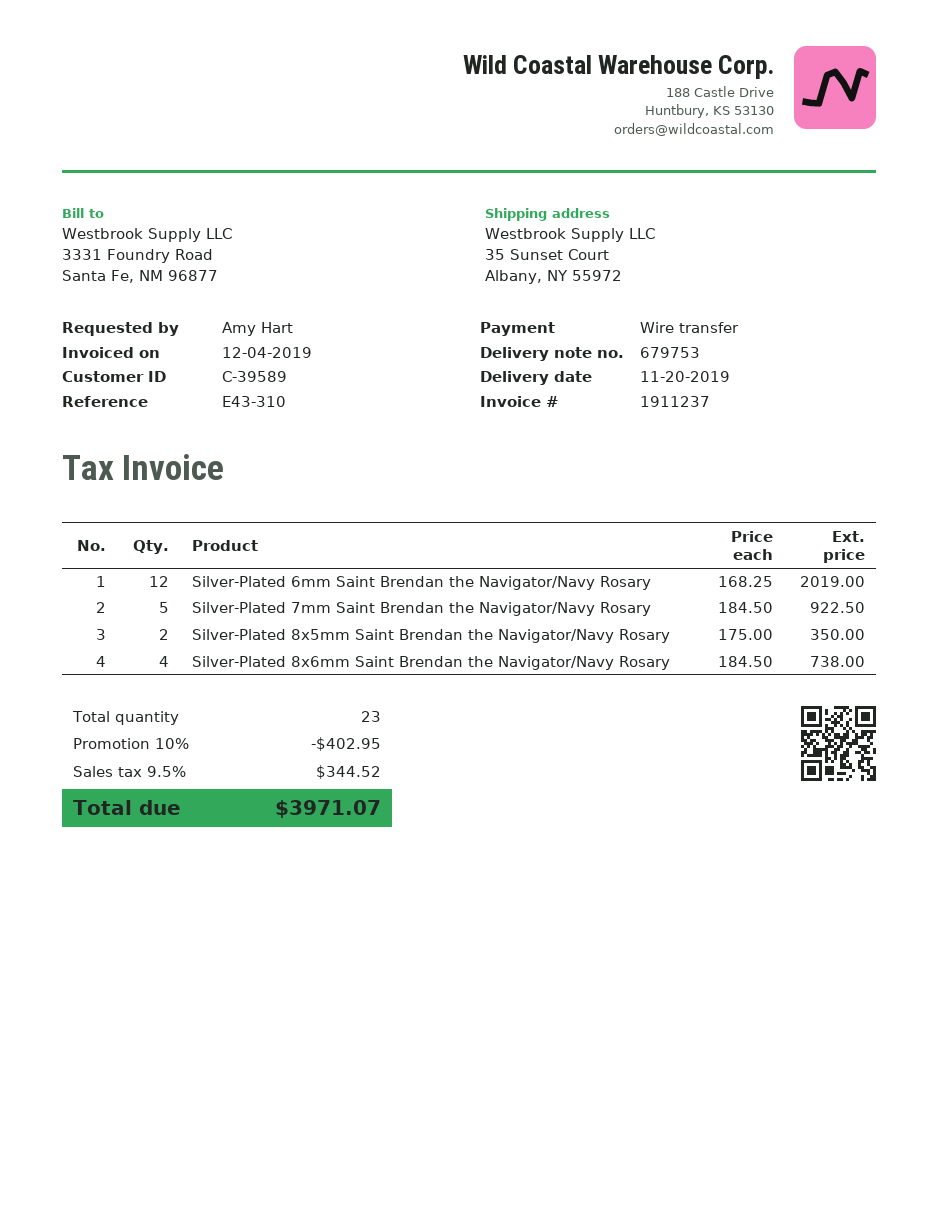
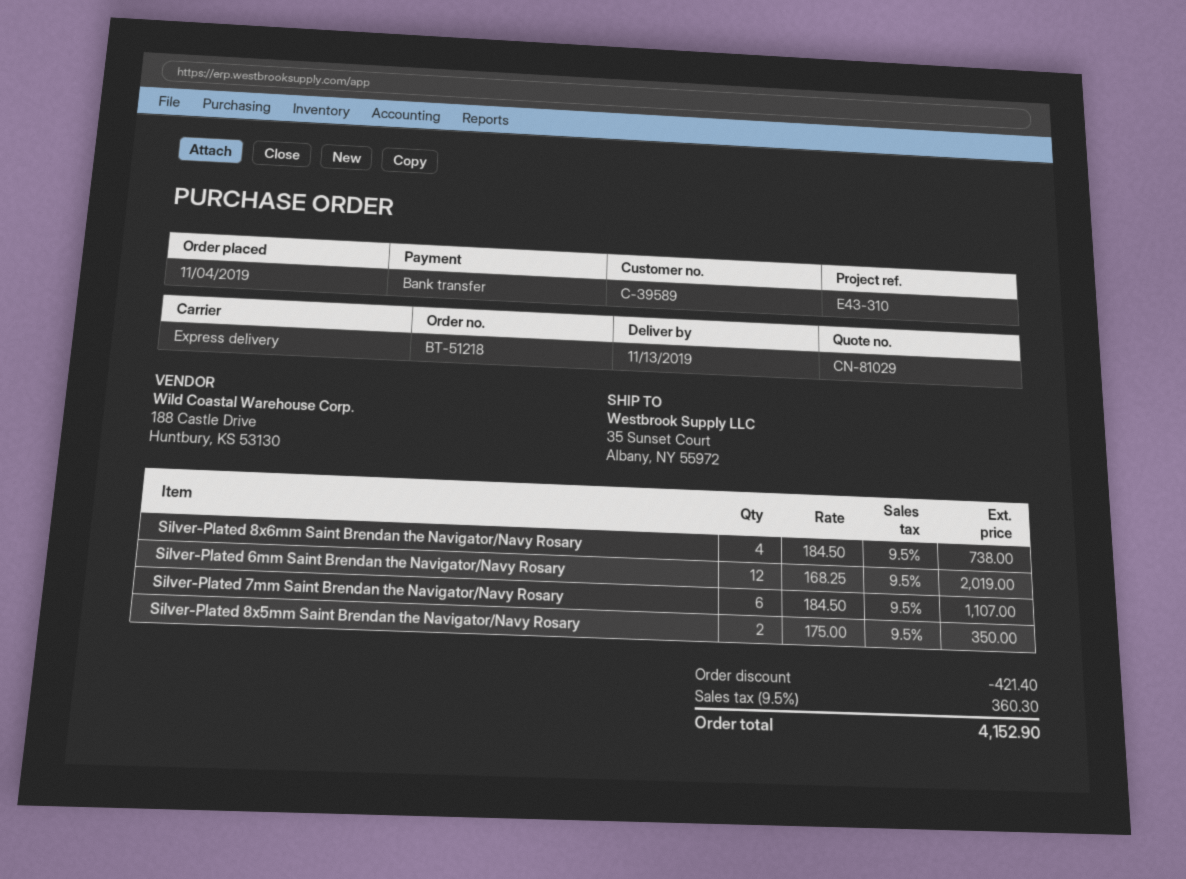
delivery date: 2019-11-20 -> 2019-11-13
Silver-Plated 7mm Saint Brendan the Navigator/Navy Rosary: 5 x 184.50 = 922.50 -> 6 x 184.50 = 1107.00
discount: 402.95 -> 421.40
tax: 9.5% = 344.52 -> 9.5% = 360.30
total: 3971.07 -> 4152.90

